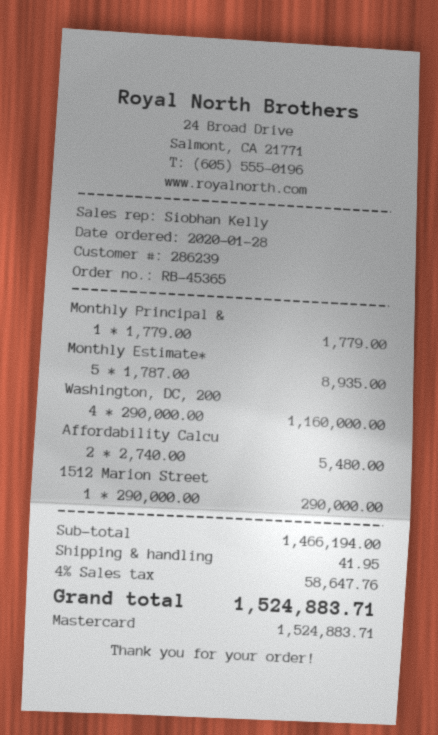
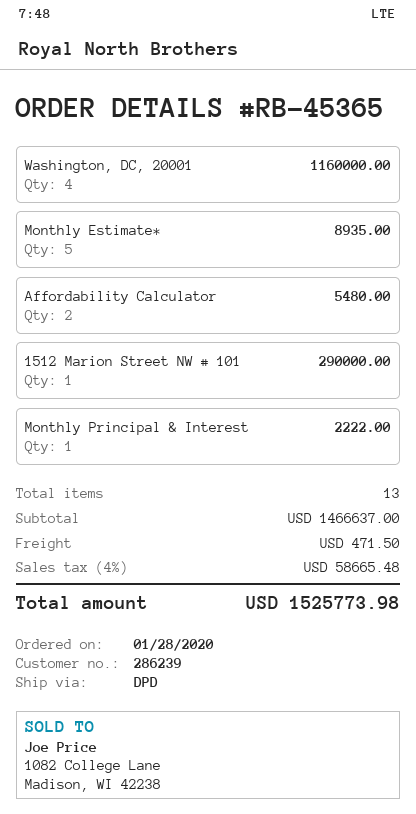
Monthly Principal &: 1 for 1779.00 -> 1 for 2222.00
subtotal: 1466194.00 -> 1466637.00
shipping: 41.95 -> 471.50
tax: 4% = 58647.76 -> 4% = 58665.48
total: 1524883.71 -> 1525773.98

